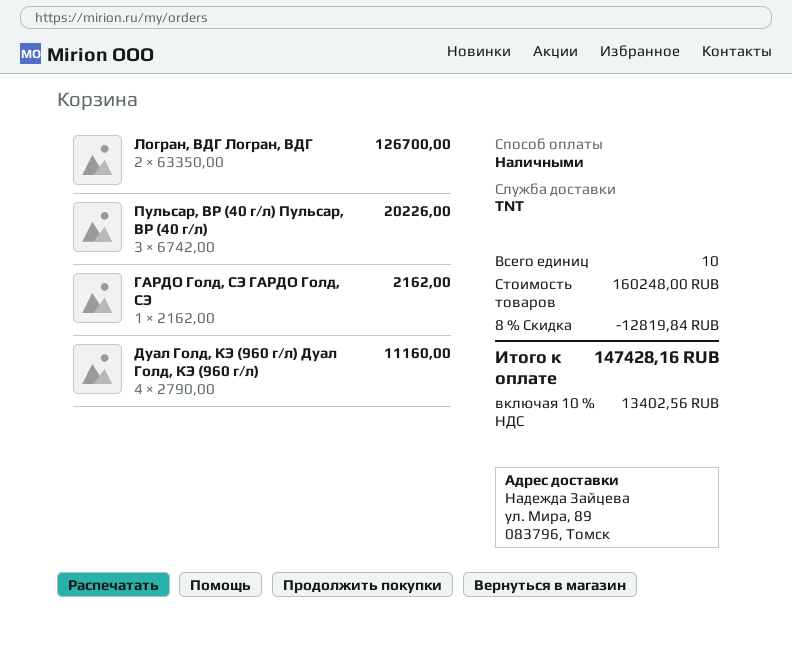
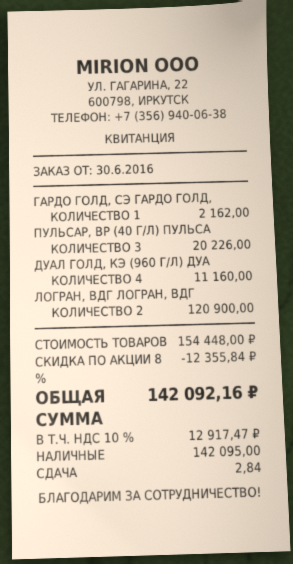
Логран, ВДГ Логран, ВДГ: 2 for 126700.00 -> 2 for 120900.00
subtotal: 160248.00 -> 154448.00
discount: 8% = 12819.84 -> 8% = 12355.84
tax: 10% = 13402.56 -> 10% = 12917.47
total: 147428.16 -> 142092.16

